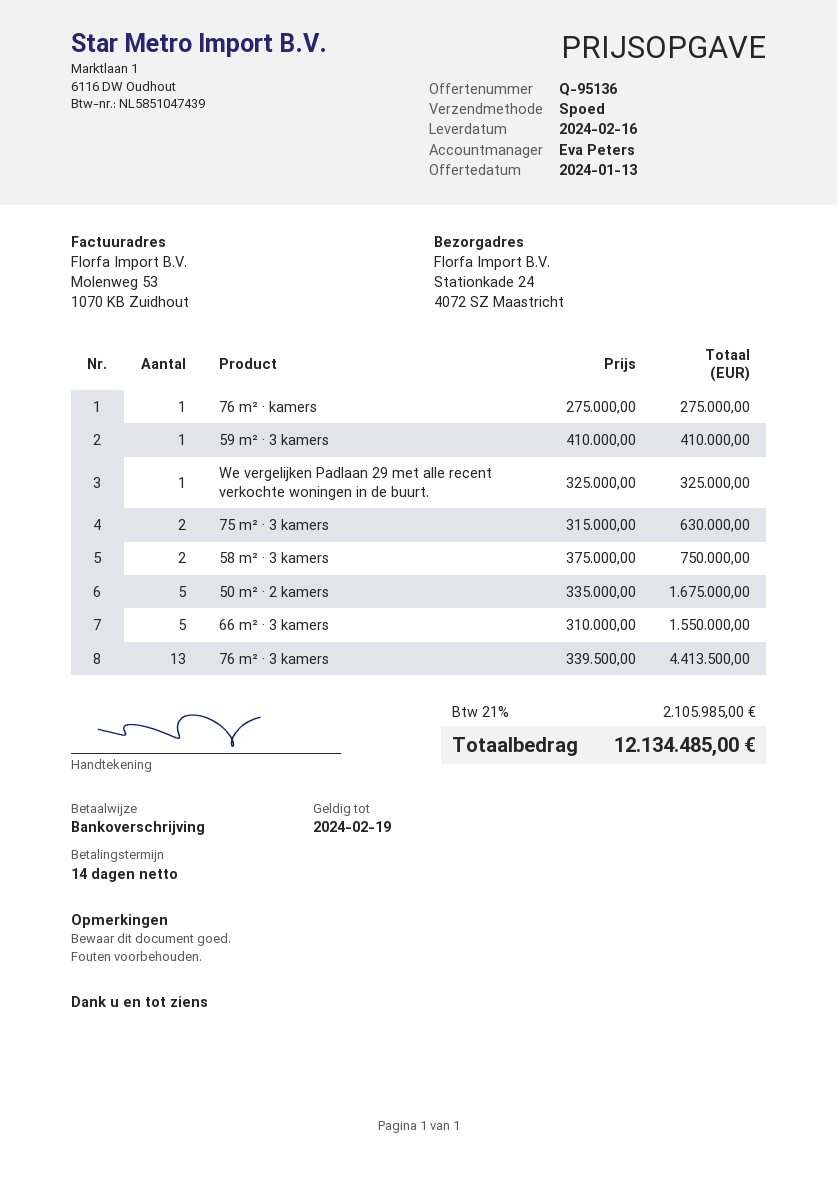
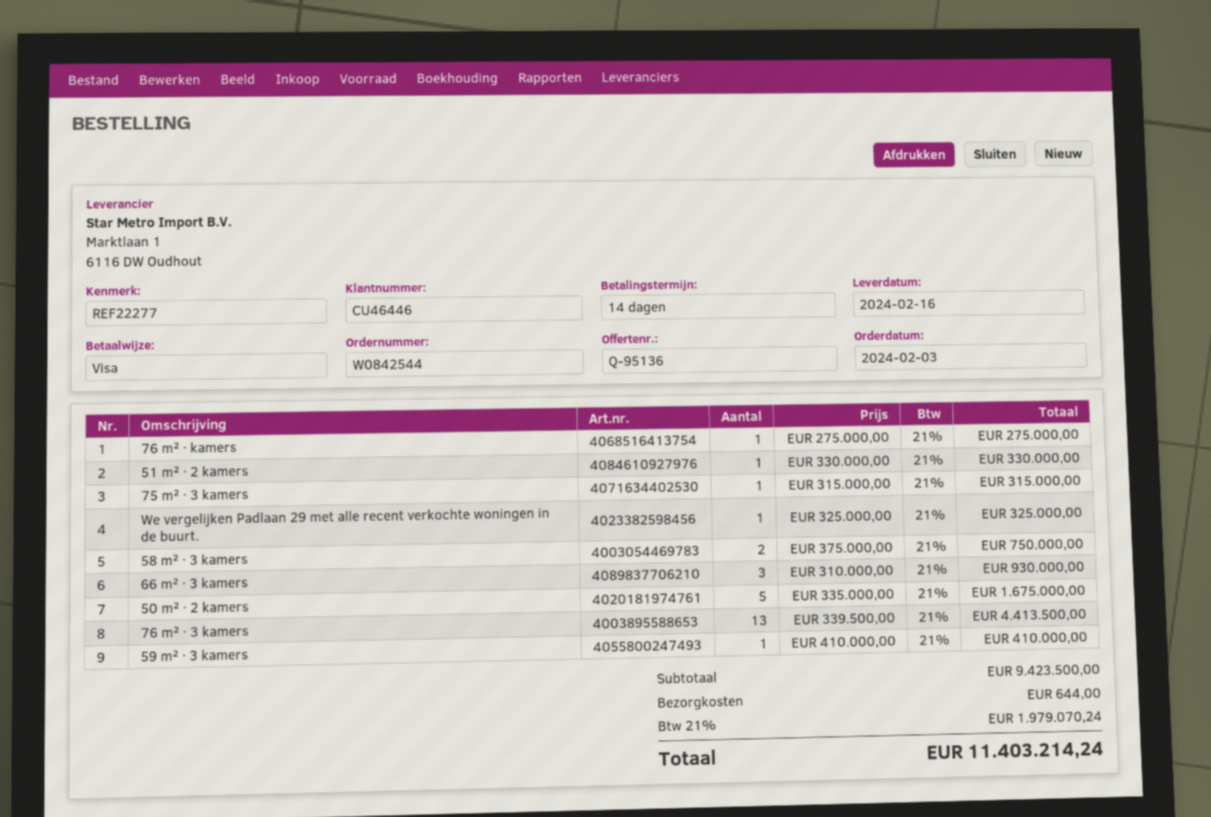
payment method: bank transfer -> Visa
75 m² · 3 kamers: 2 x 315000.00 = 630000.00 -> 1 x 315000.00 = 315000.00
66 m² · 3 kamers: 5 x 310000.00 = 1550000.00 -> 3 x 310000.00 = 930000.00
51 m² · 2 kamers: none -> 1 x 330000.00 = 330000.00
shipping: none -> 644.00
tax: 21% = 2105985.00 -> 21% = 1979070.24
total: 12134485.00 -> 11403214.24

